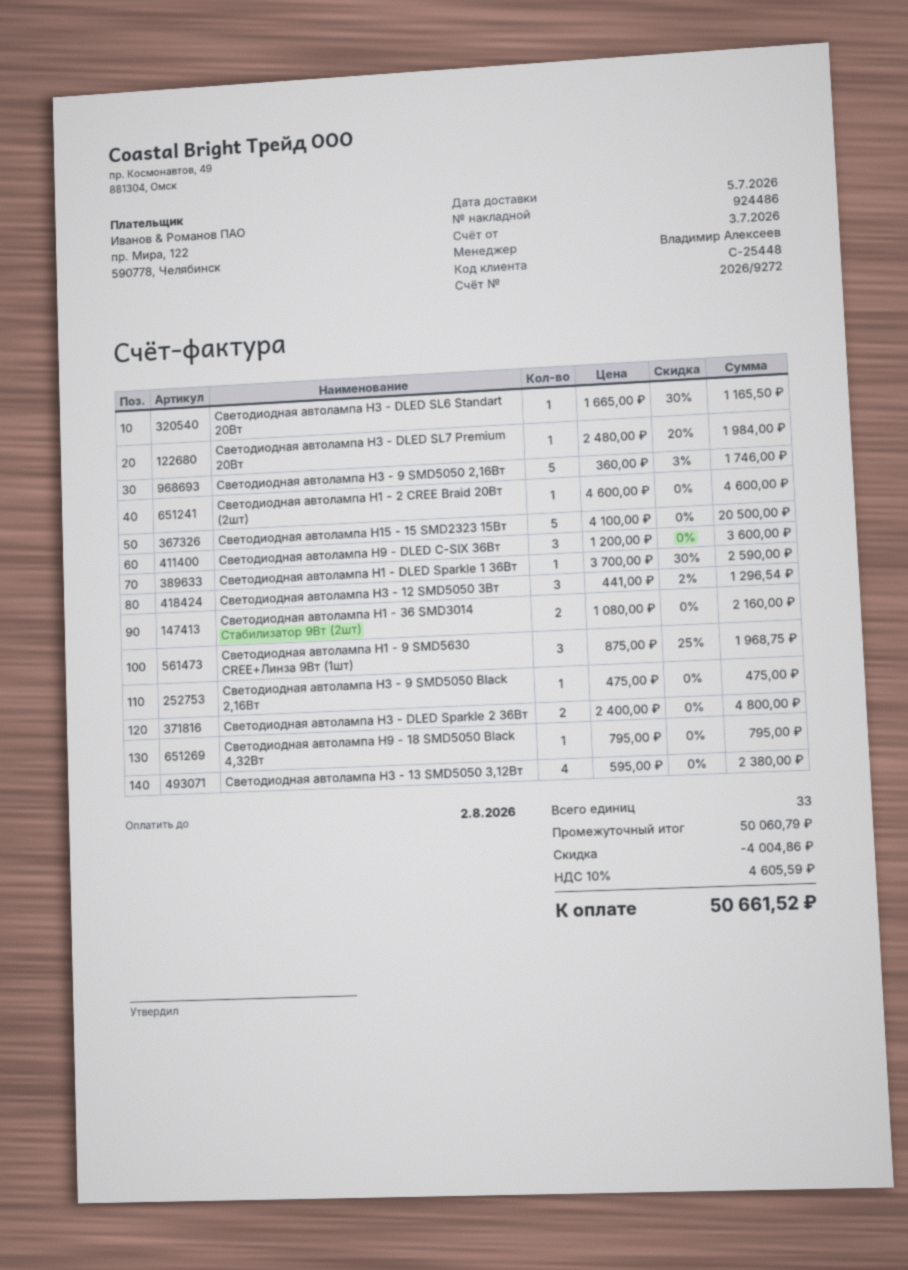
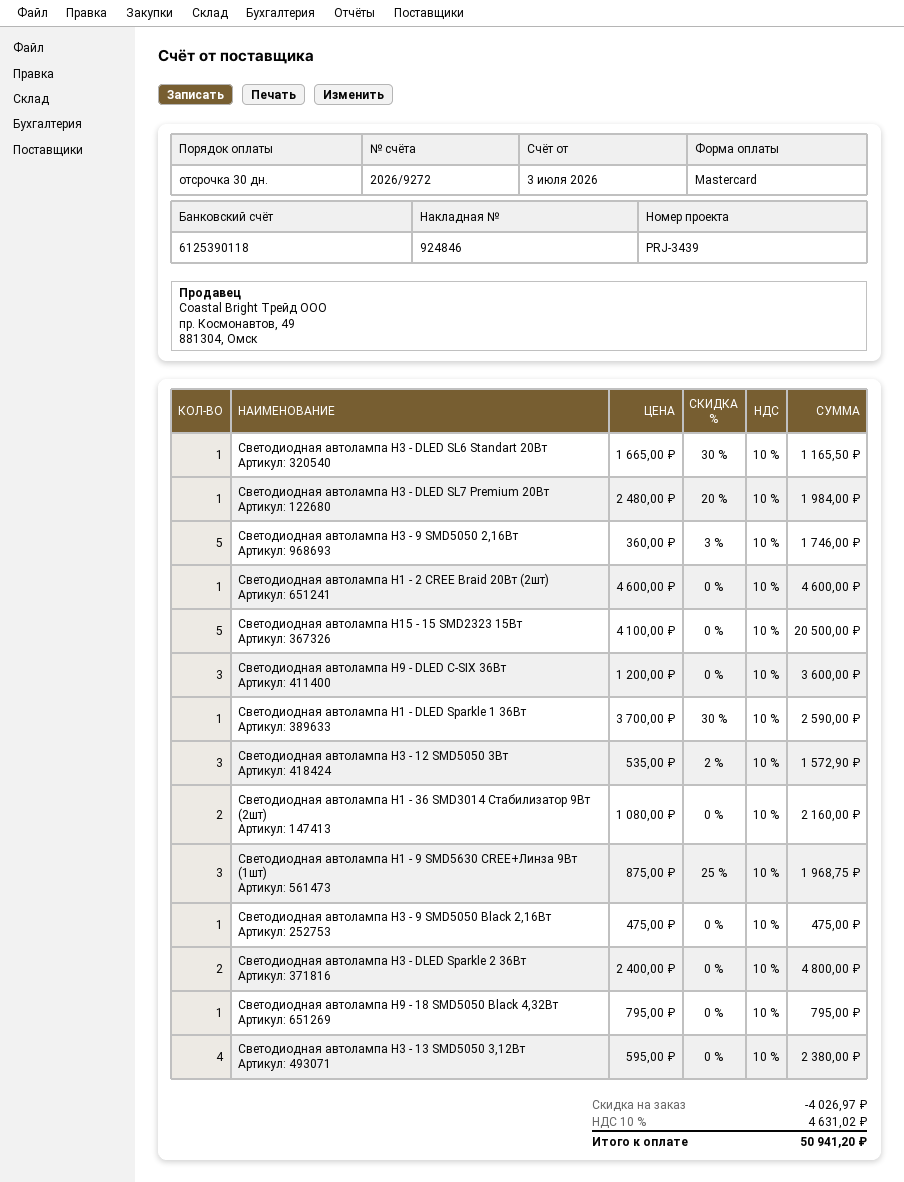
delivery note number: 924486 -> 924846
Светодиодная автолампа Н3 - 12 SMD5050 3Вт: 3 x 441.00 - 2% = 1296.54 -> 3 x 535.00 - 2% = 1572.90
discount: 4004.86 -> 4026.97
tax: 10% = 4605.59 -> 10% = 4631.02
total: 50661.52 -> 50941.20

